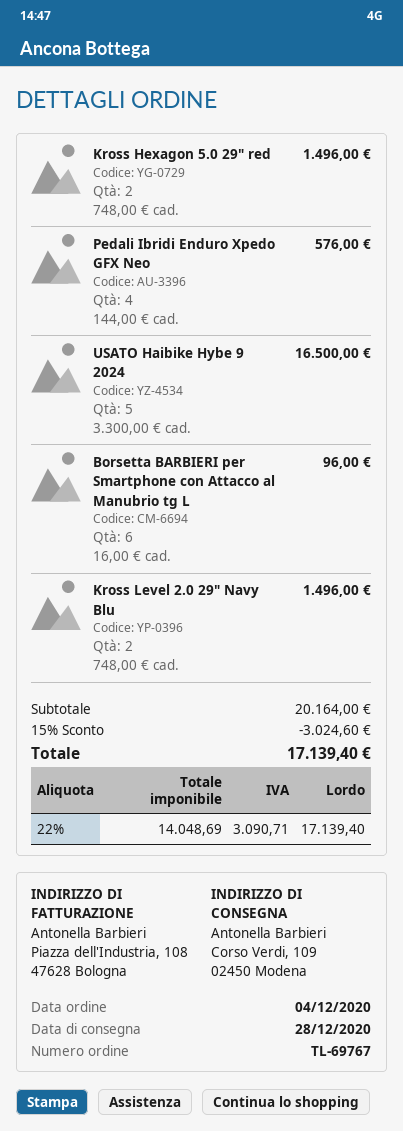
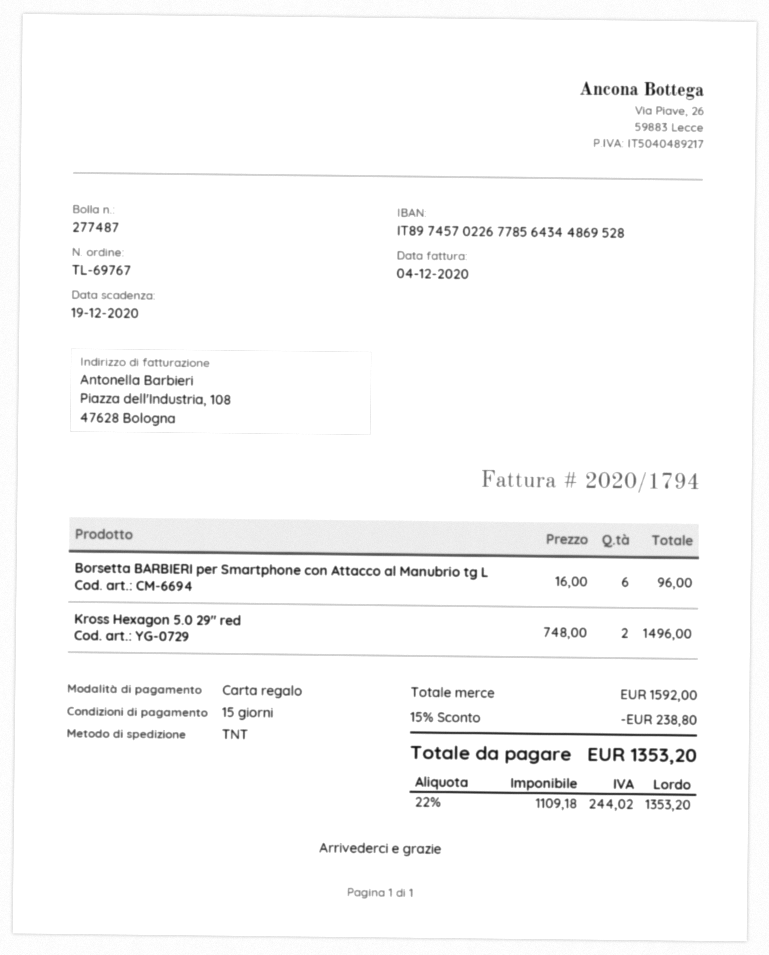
Pedali Ibridi Enduro Xpedo GFX Neo: 4 x 144.00 = 576.00 -> none
USATO Haibike Hybe 9 2024: 5 x 3300.00 = 16500.00 -> none
Kross Level 2.0 29" Navy Blu: 2 x 748.00 = 1496.00 -> none
subtotal: 20164.00 -> 1592.00
discount: 15% = 3024.60 -> 15% = 238.80
net: 14048.69 -> 1109.18
tax: 22% = 3090.71 -> 22% = 244.02
total: 17139.40 -> 1353.20

